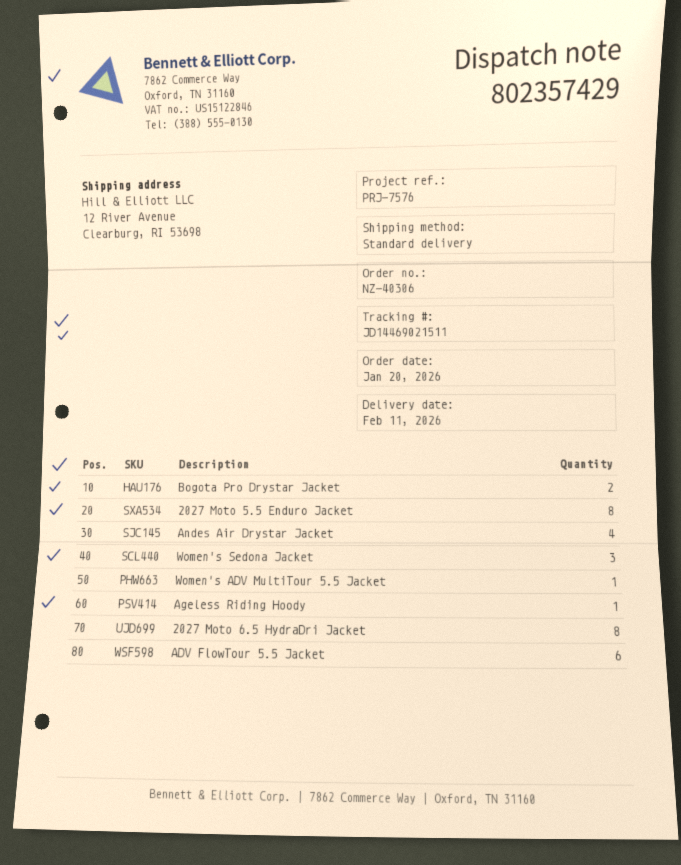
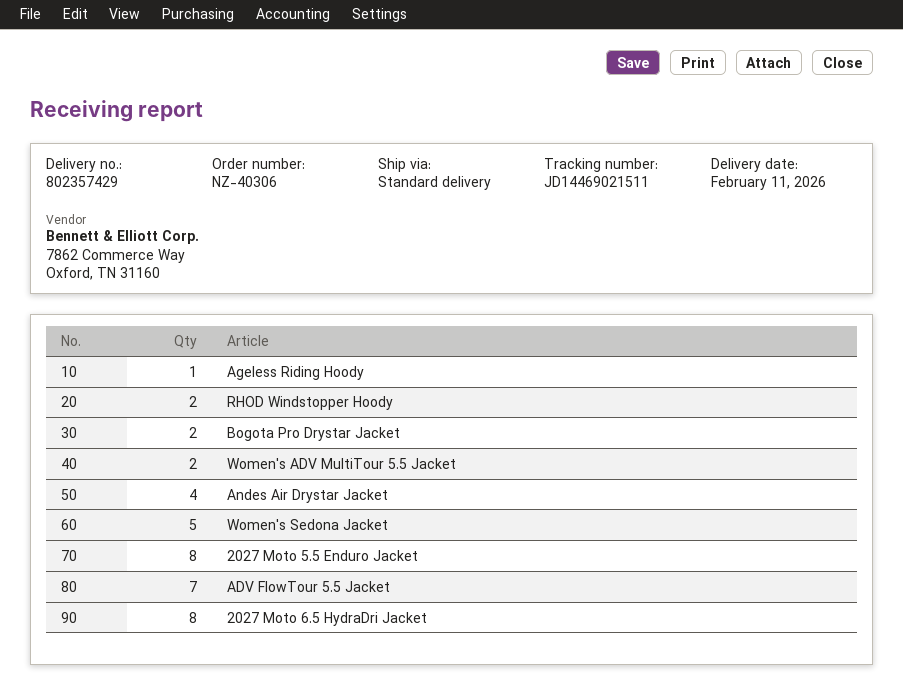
Women's Sedona Jacket: 3 -> 5
Women's ADV MultiTour 5.5 Jacket: 1 -> 2
ADV FlowTour 5.5 Jacket: 6 -> 7
RHOD Windstopper Hoody: none -> 2

